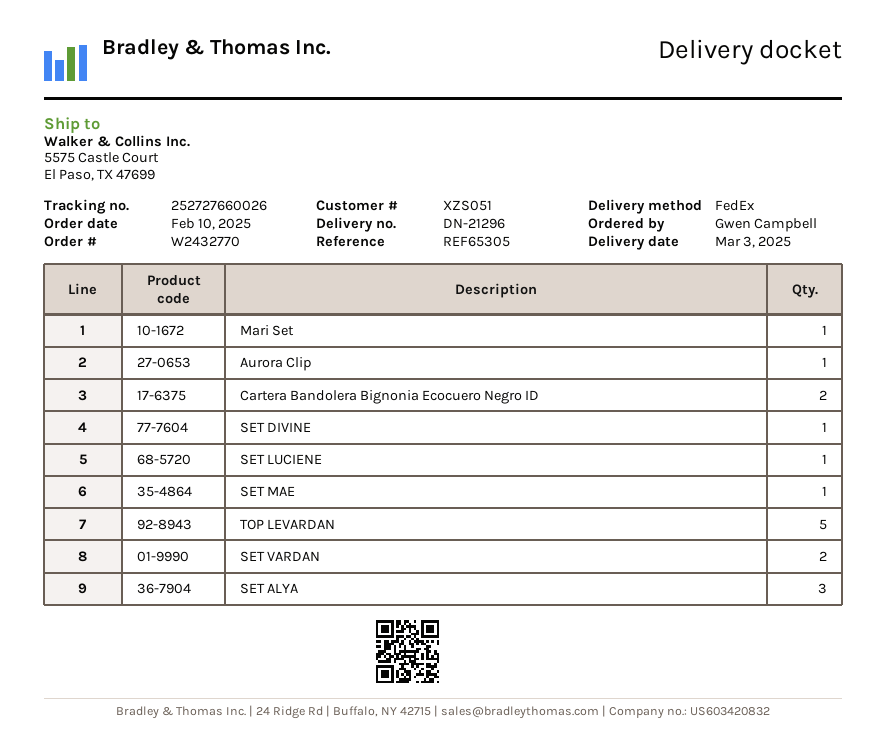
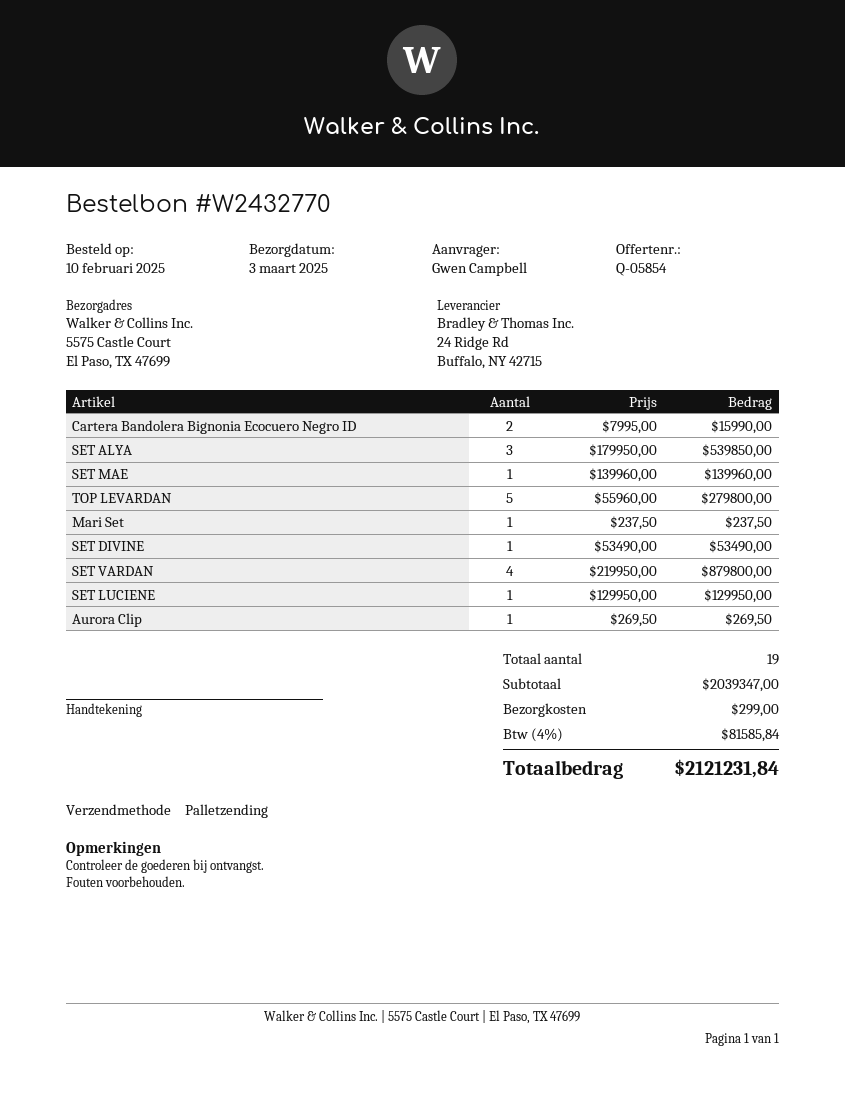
shipping method: FedEx -> pallet freight
SET VARDAN: 2 -> 4

